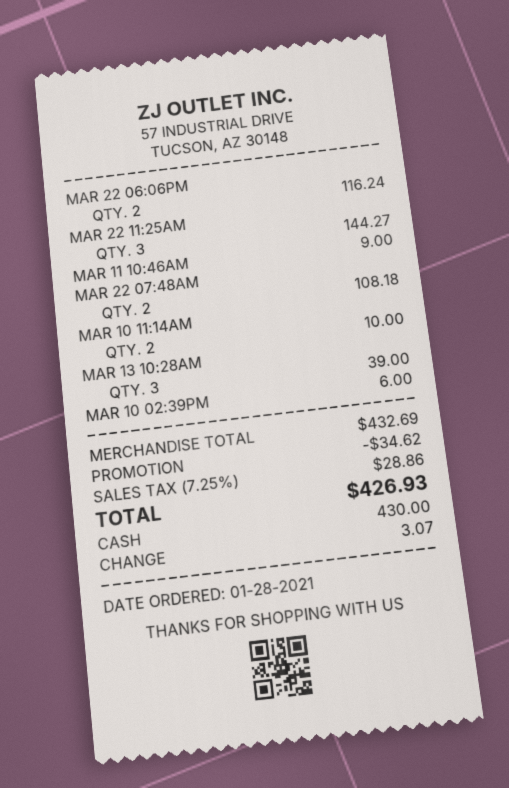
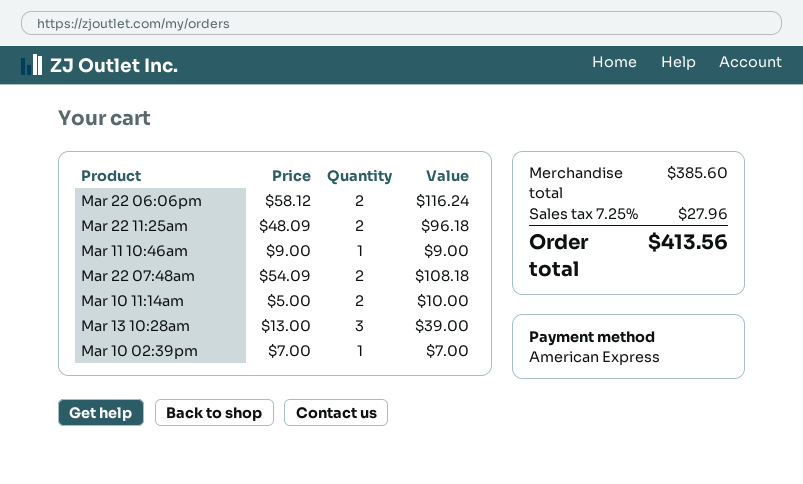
payment method: cash -> American Express
MAR 22 11:25AM: 3 for 144.27 -> 2 for 96.18
MAR 10 02:39PM: 1 for 6.00 -> 1 for 7.00
subtotal: 432.69 -> 385.60
discount: 34.62 -> none
tax: 7.25% = 28.86 -> 7.25% = 27.96
total: 426.93 -> 413.56

